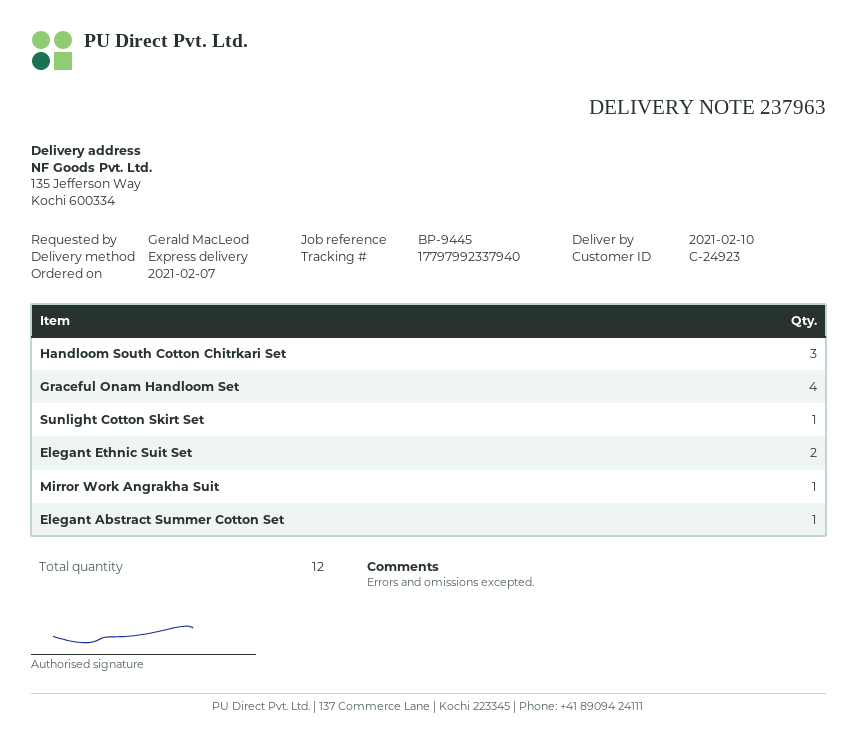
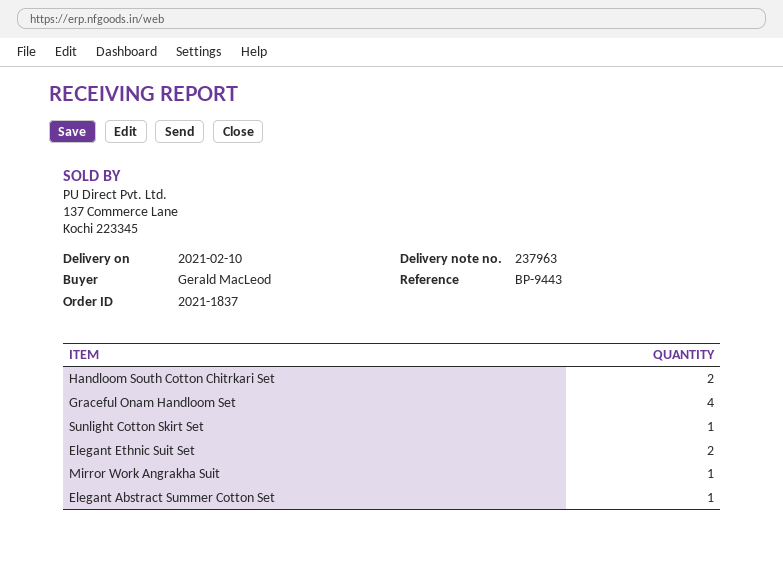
reference: BP-9445 -> BP-9443
Handloom South Cotton Chitrkari Set: 3 -> 2

